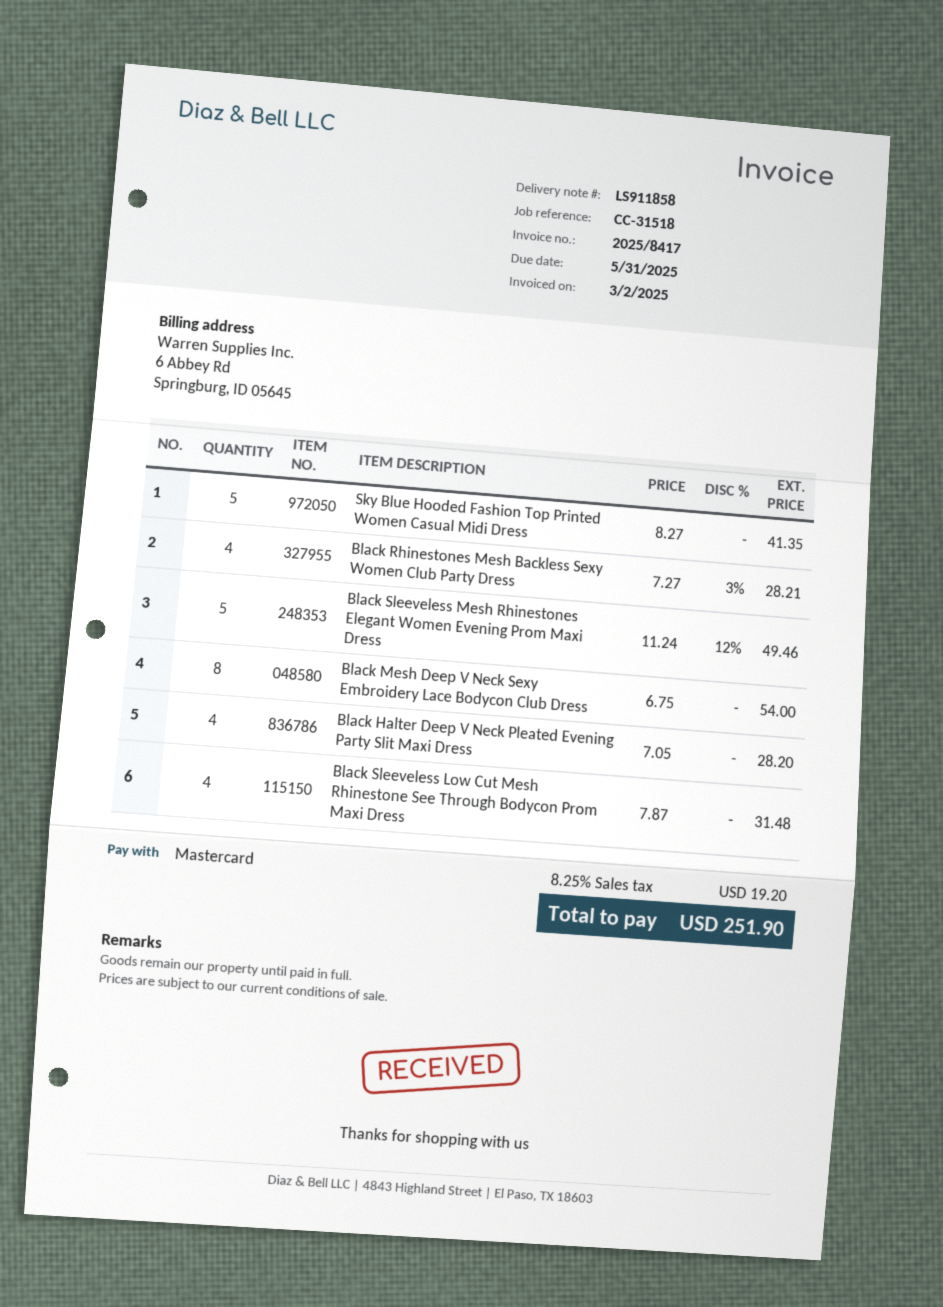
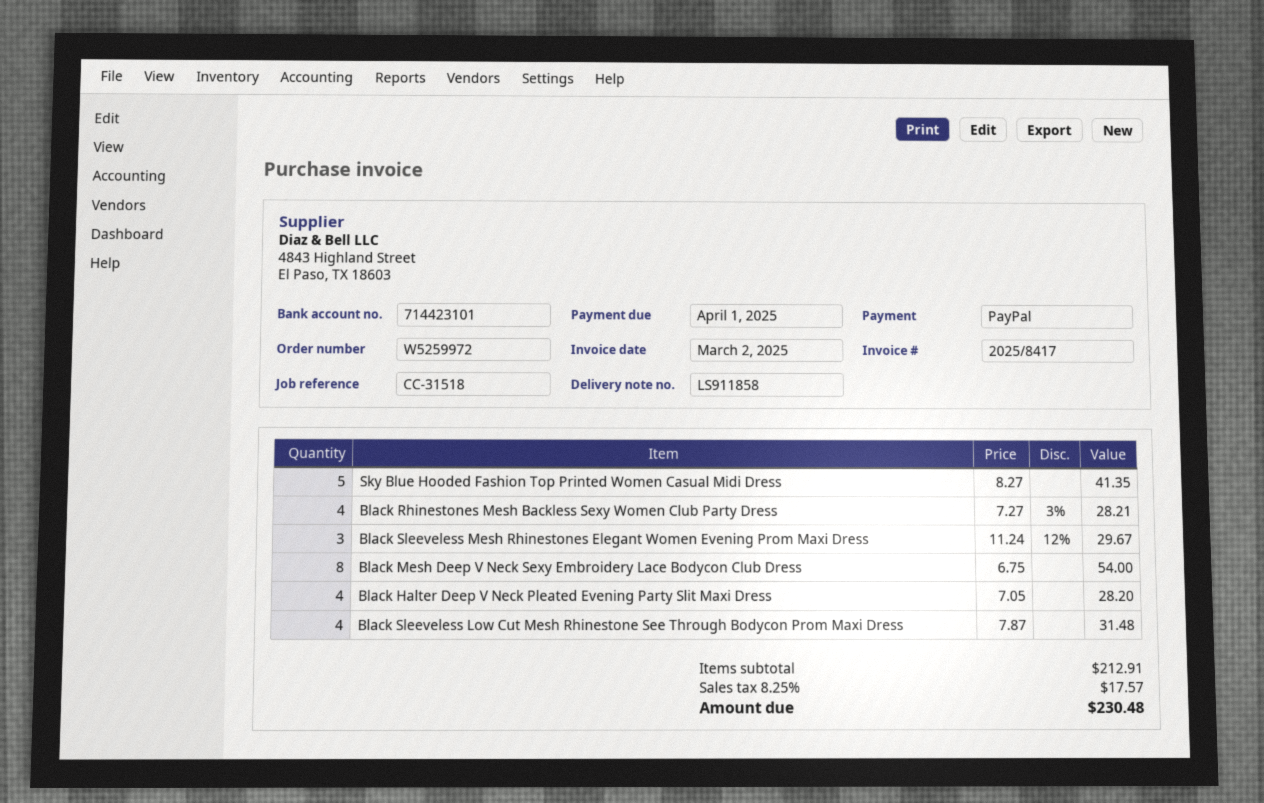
due date: 2025-05-31 -> 2025-04-01
payment method: Mastercard -> PayPal
Black Sleeveless Mesh Rhinestones Elegant Women Evening Prom Maxi Dress: 5 x 11.24 - 12% = 49.46 -> 3 x 11.24 - 12% = 29.67
tax: 8.25% = 19.20 -> 8.25% = 17.57
total: 251.90 -> 230.48

